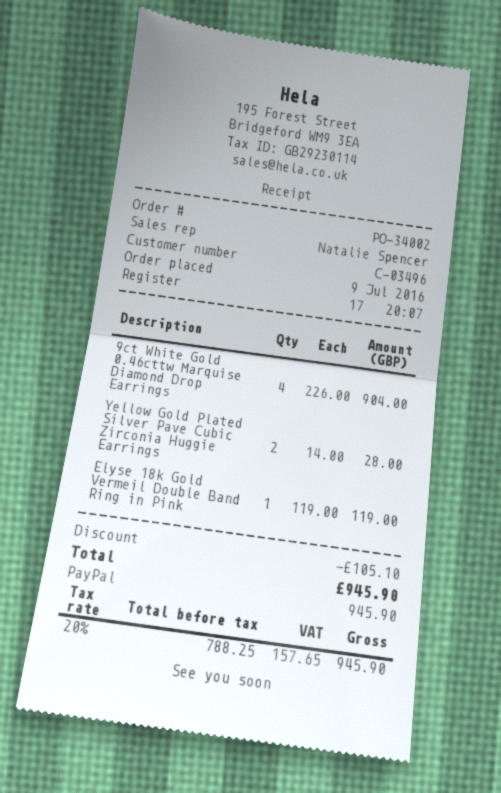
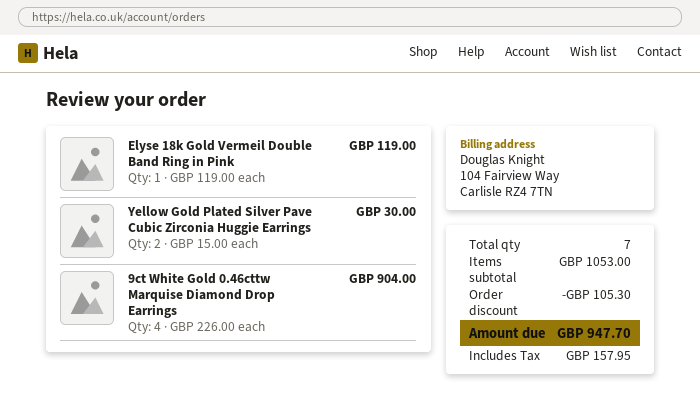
Yellow Gold Plated Silver Pave Cubic Zirconia Huggie Earrings: 2 x 14.00 = 28.00 -> 2 x 15.00 = 30.00
discount: 105.10 -> 105.30
tax: 157.65 -> 157.95
total: 945.90 -> 947.70

